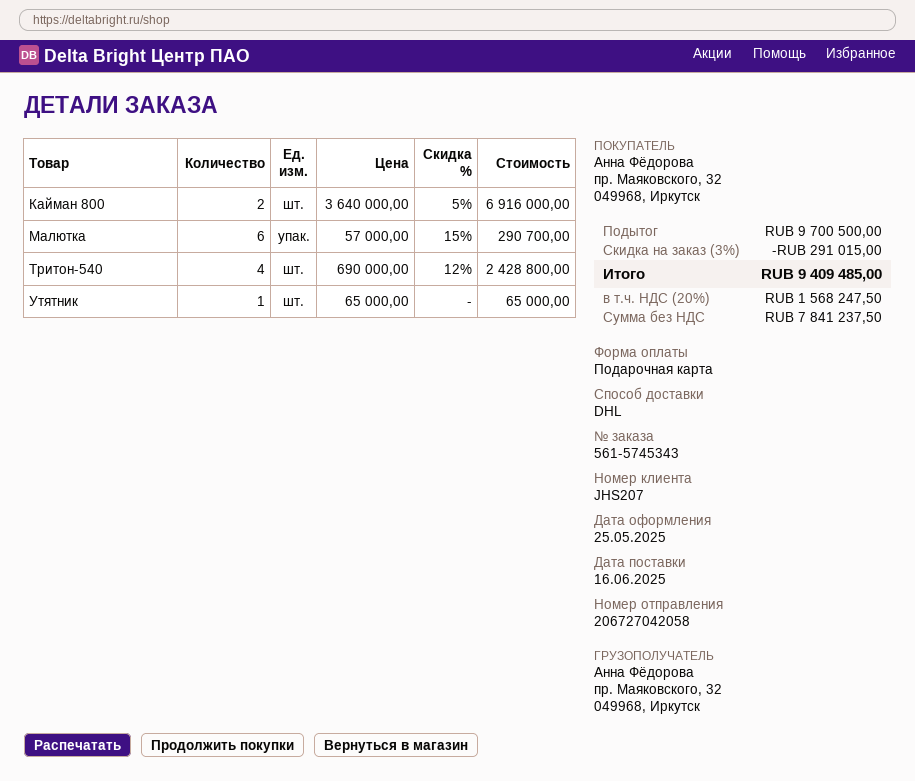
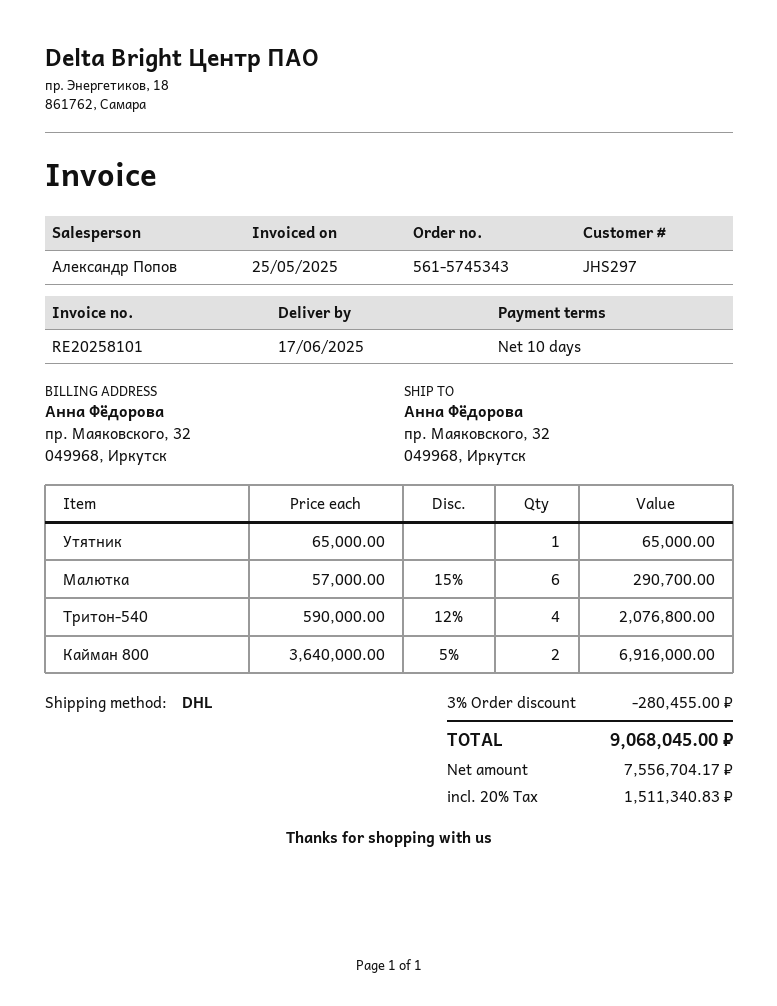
delivery date: 2025-06-16 -> 2025-06-17
customer number: JHS207 -> JHS297
Тритон-540: 4 x 690000.00 - 12% = 2428800.00 -> 4 x 590000.00 - 12% = 2076800.00
discount: 3% = 291015.00 -> 3% = 280455.00
net: 7841237.50 -> 7556704.17
tax: 20% = 1568247.50 -> 20% = 1511340.83
total: 9409485.00 -> 9068045.00

